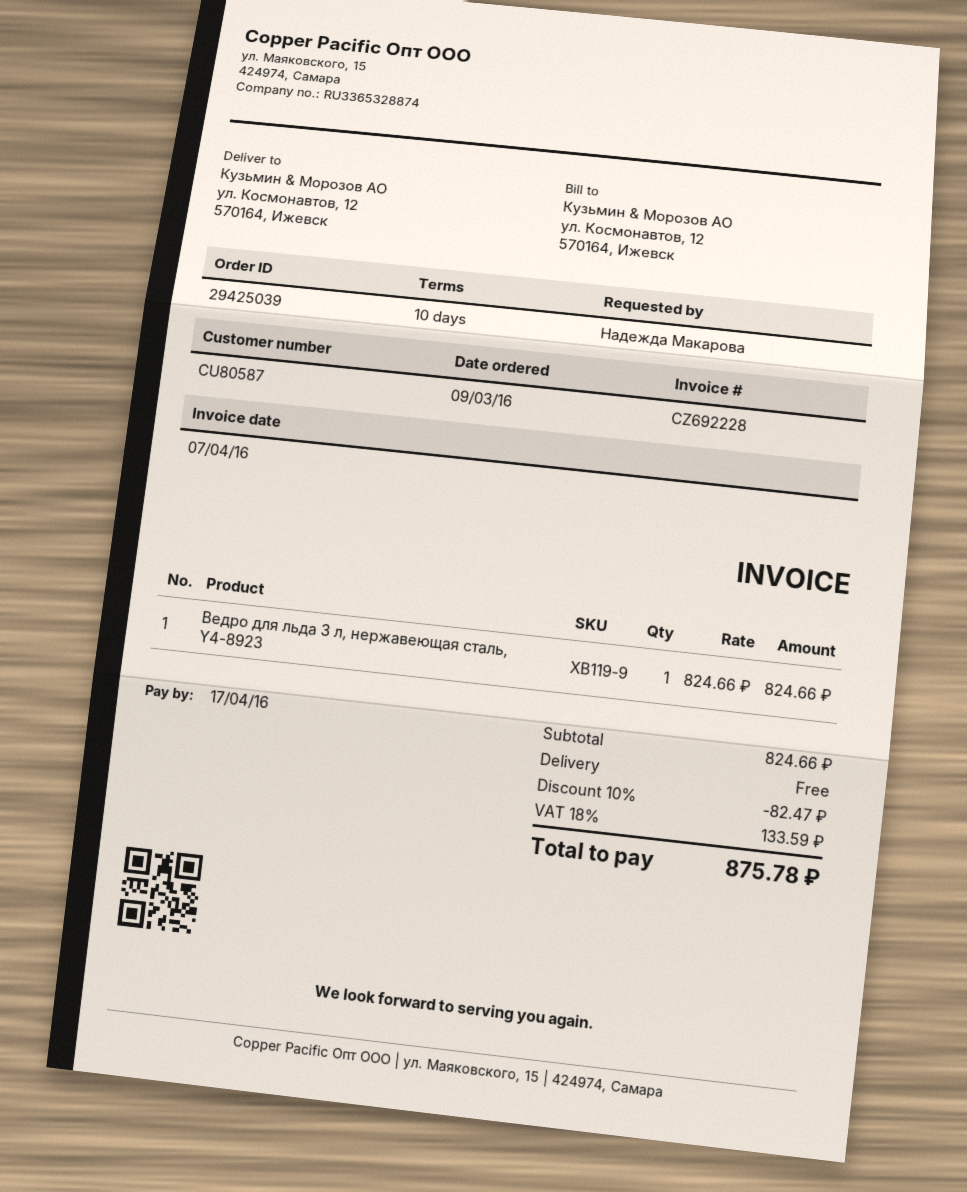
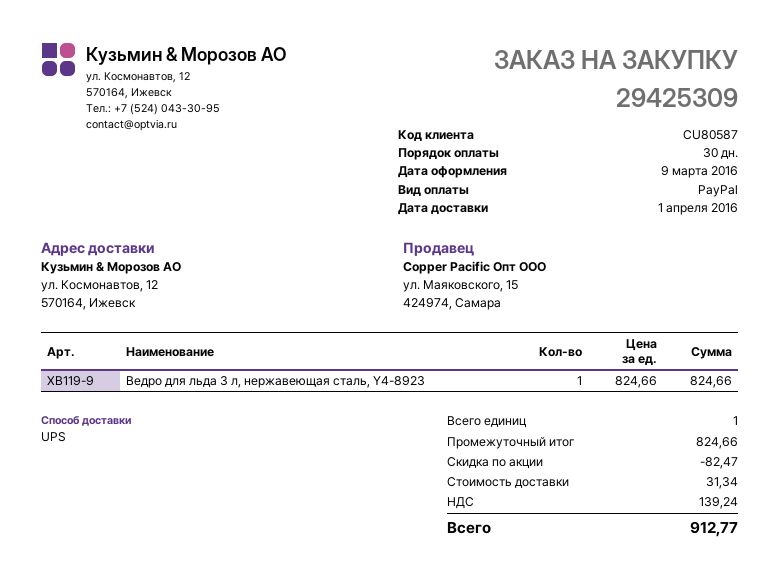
order number: 29425039 -> 29425309
payment terms: 10 days -> 30 days
shipping: 0.00 -> 31.34
tax: 133.59 -> 139.24
total: 875.78 -> 912.77

